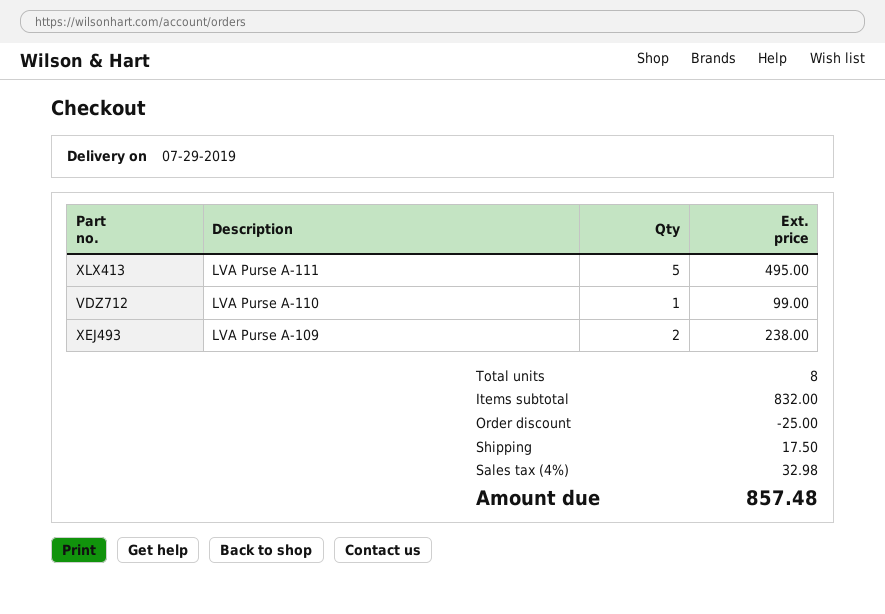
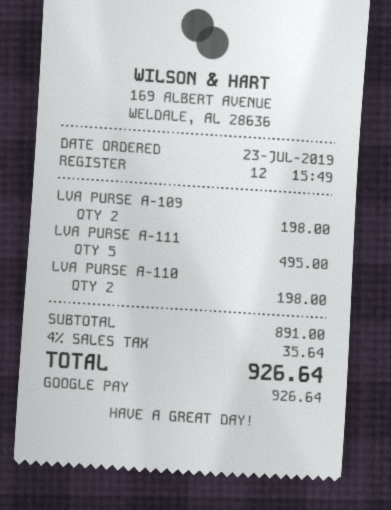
LVA Purse A-110: 1 for 99.00 -> 2 for 198.00
LVA Purse A-109: 2 for 238.00 -> 2 for 198.00
subtotal: 832.00 -> 891.00
discount: 25.00 -> none
shipping: 17.50 -> none
tax: 4% = 32.98 -> 4% = 35.64
total: 857.48 -> 926.64

